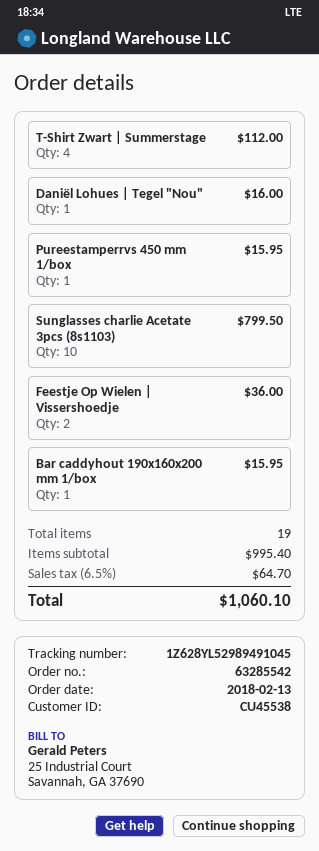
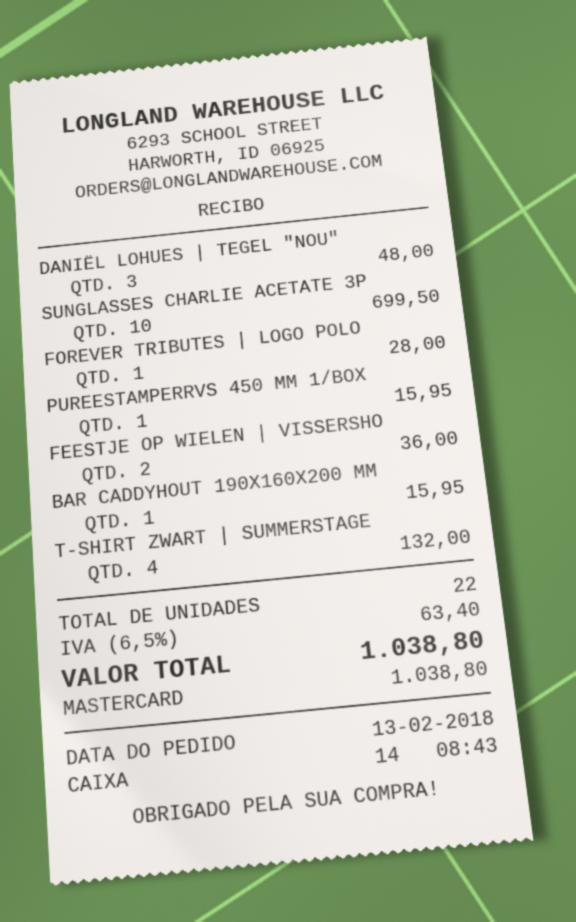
T-Shirt Zwart | Summerstage: 4 for 112.00 -> 4 for 132.00
Daniël Lohues | Tegel "Nou": 1 for 16.00 -> 3 for 48.00
Sunglasses charlie Acetate 3pcs (8s1103): 10 for 799.50 -> 10 for 699.50
FOREVER TRIBUTES | LOGO POLO: none -> 1 for 28.00
total quantity: 19 -> 22
tax: 6.5% = 64.70 -> 6.5% = 63.40
total: 1060.10 -> 1038.80

